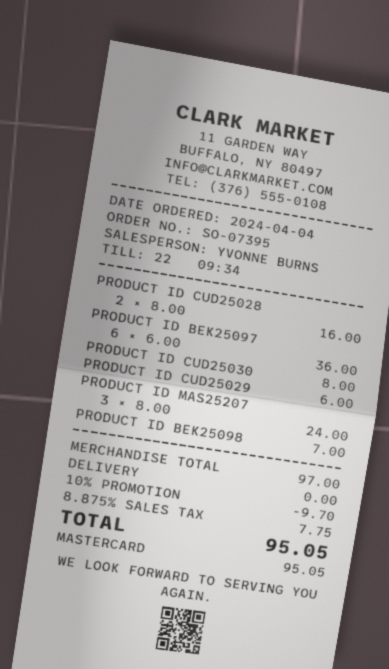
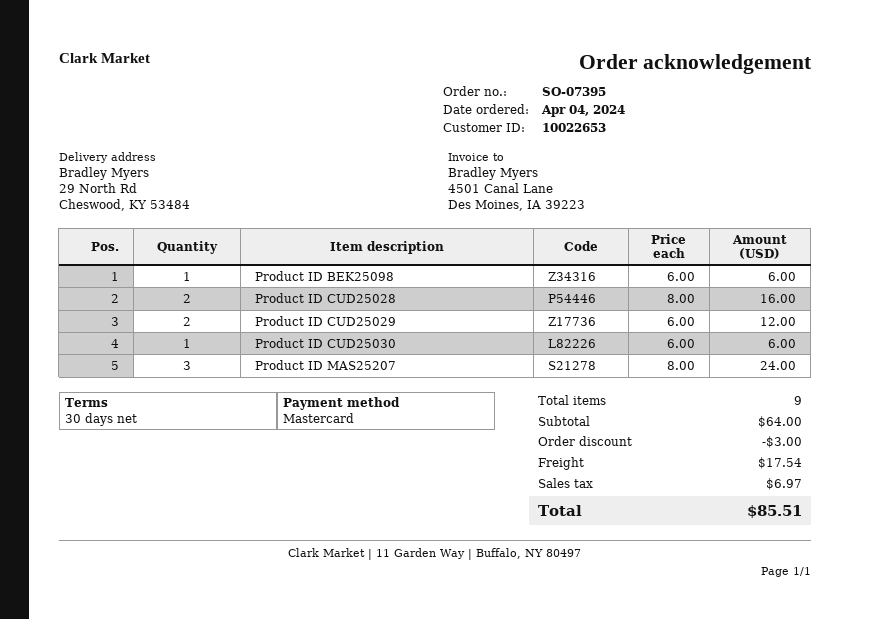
PRODUCT ID BEK25097: 6 x 6.00 = 36.00 -> none
PRODUCT ID CUD25030: 1 x 8.00 = 8.00 -> 1 x 6.00 = 6.00
PRODUCT ID CUD25029: 1 x 6.00 = 6.00 -> 2 x 6.00 = 12.00
PRODUCT ID BEK25098: 1 x 7.00 = 7.00 -> 1 x 6.00 = 6.00
subtotal: 97.00 -> 64.00
discount: 9.70 -> 3.00
shipping: 0.00 -> 17.54
tax: 7.75 -> 6.97
total: 95.05 -> 85.51

